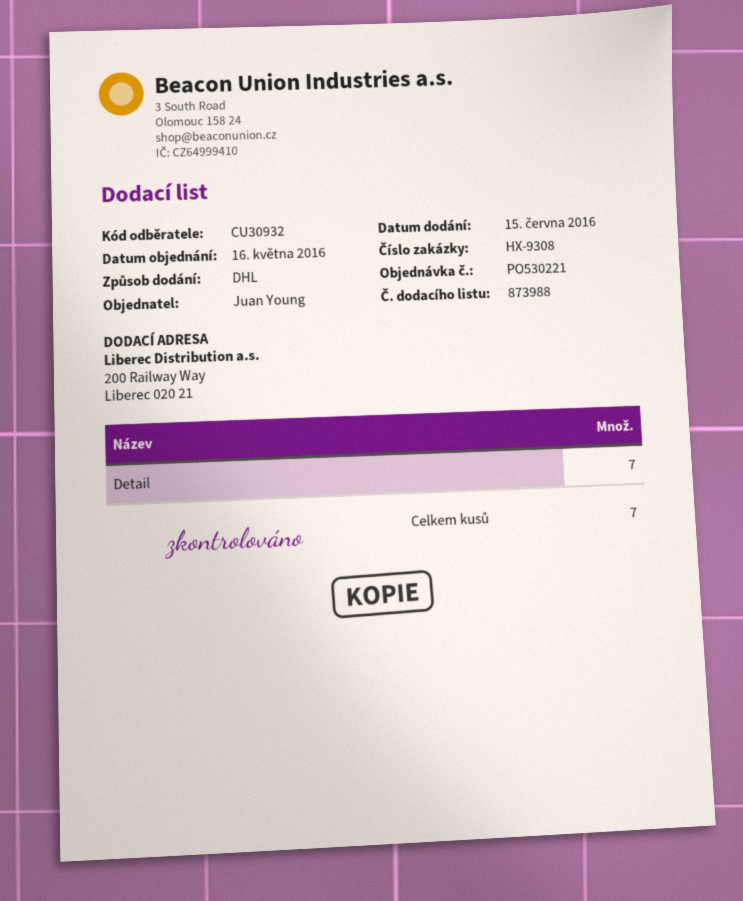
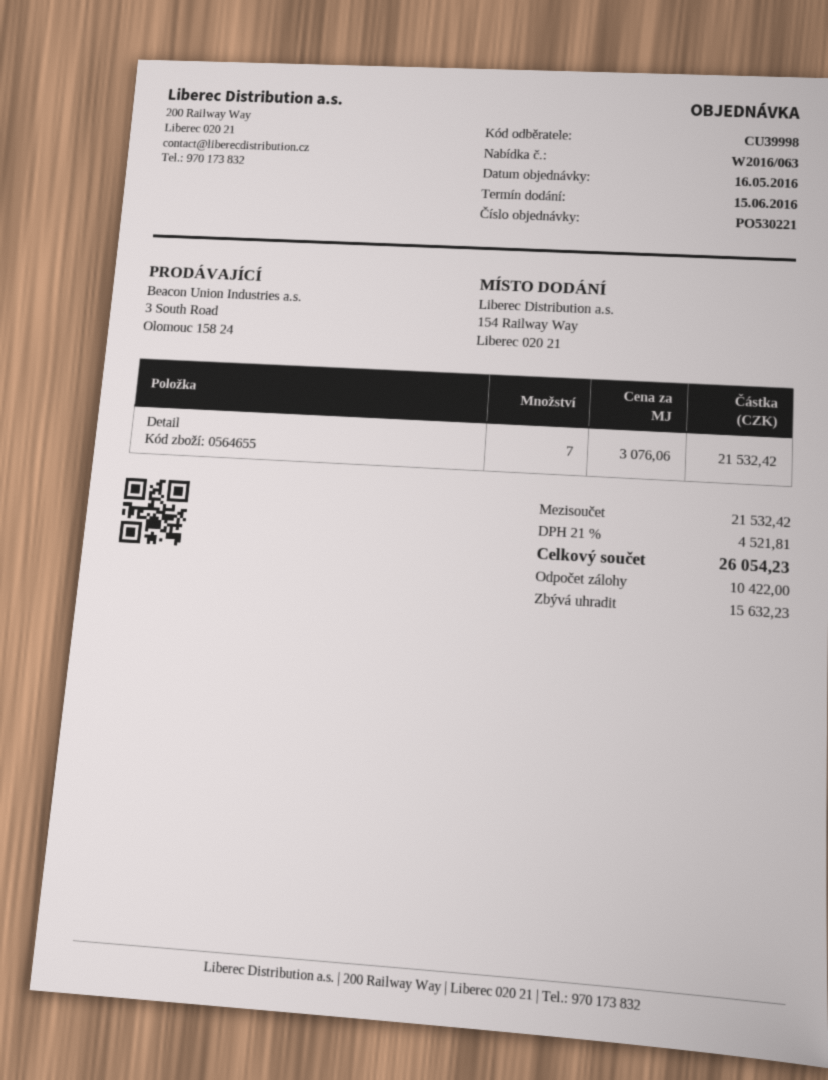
customer number: CU30932 -> CU39998
ship to: 200 Railway Way, Liberec 020 21 -> 154 Railway Way, Liberec 020 21

